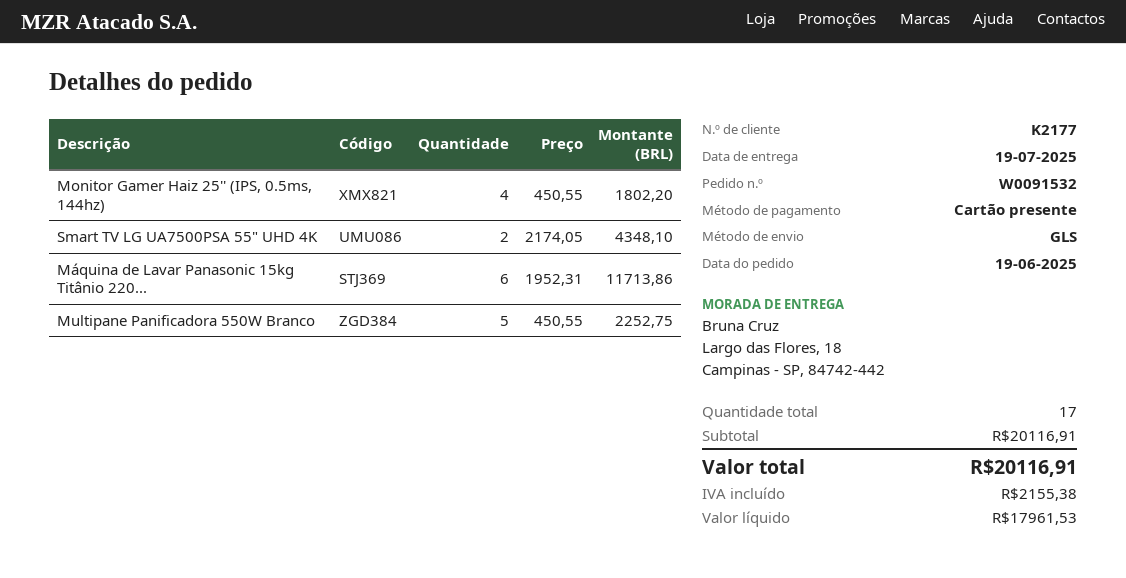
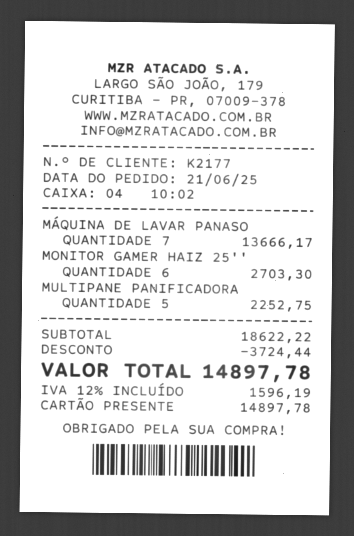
order date: 2025-06-19 -> 2025-06-21
Monitor Gamer Haiz 25'' (IPS, 0.5ms, 144hz): 4 for 1802.20 -> 6 for 2703.30
Smart TV LG UA7500PSA 55" UHD 4K: 2 for 4348.10 -> none
Máquina de Lavar Panasonic 15kg Titânio 220...: 6 for 11713.86 -> 7 for 13666.17
subtotal: 20116.91 -> 18622.22
discount: none -> 3724.44
tax: 2155.38 -> 1596.19
total: 20116.91 -> 14897.78

